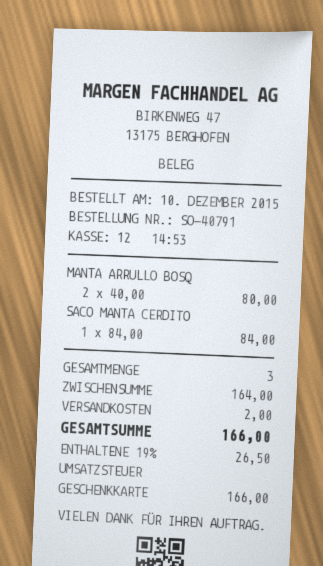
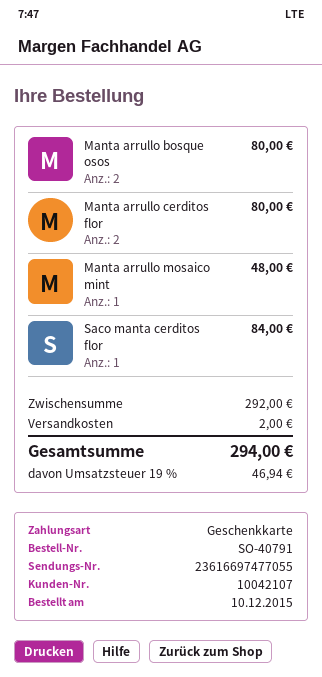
Manta arrullo cerditos flor: none -> 2 for 80.00
Manta arrullo mosaico mint: none -> 1 for 48.00
subtotal: 164.00 -> 292.00
tax: 19% = 26.50 -> 19% = 46.94
total: 166.00 -> 294.00

